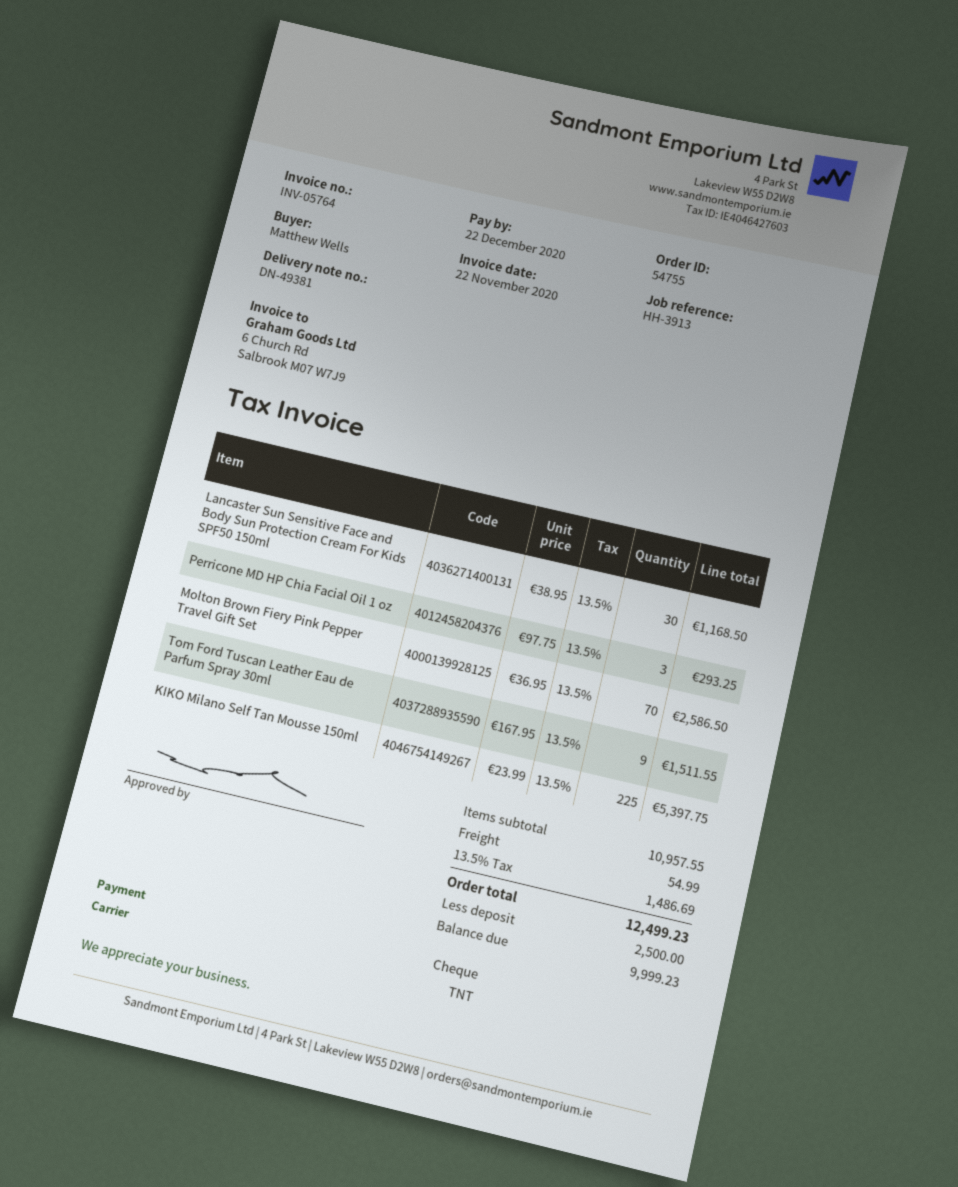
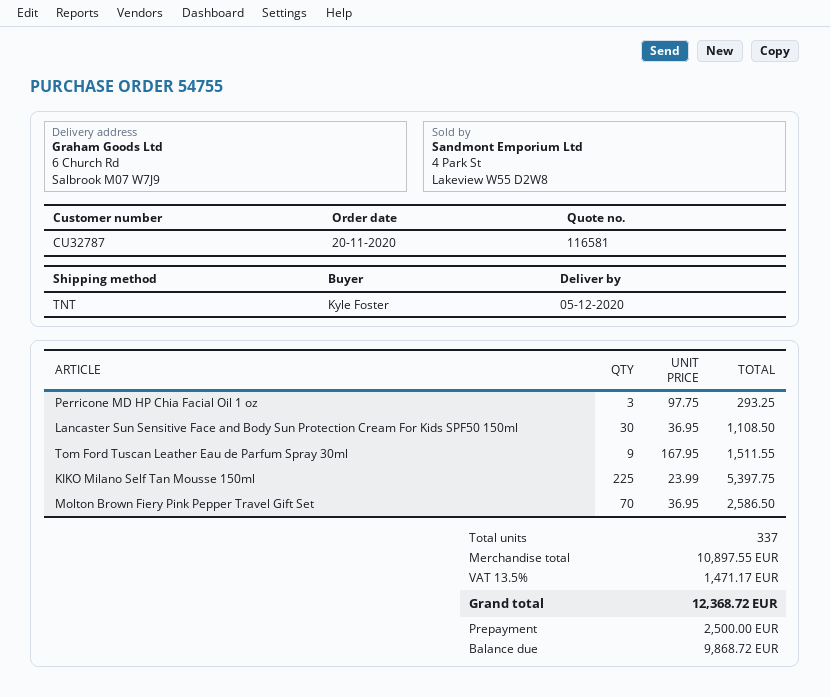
ordered by: Matthew Wells -> Kyle Foster
Lancaster Sun Sensitive Face and Body Sun Protection Cream For Kids SPF50 150ml: 30 x 38.95 = 1168.50 -> 30 x 36.95 = 1108.50
subtotal: 10957.55 -> 10897.55
shipping: 54.99 -> none
tax: 13.5% = 1486.69 -> 13.5% = 1471.17
total: 12499.23 -> 12368.72
balance: 9999.23 -> 9868.72

